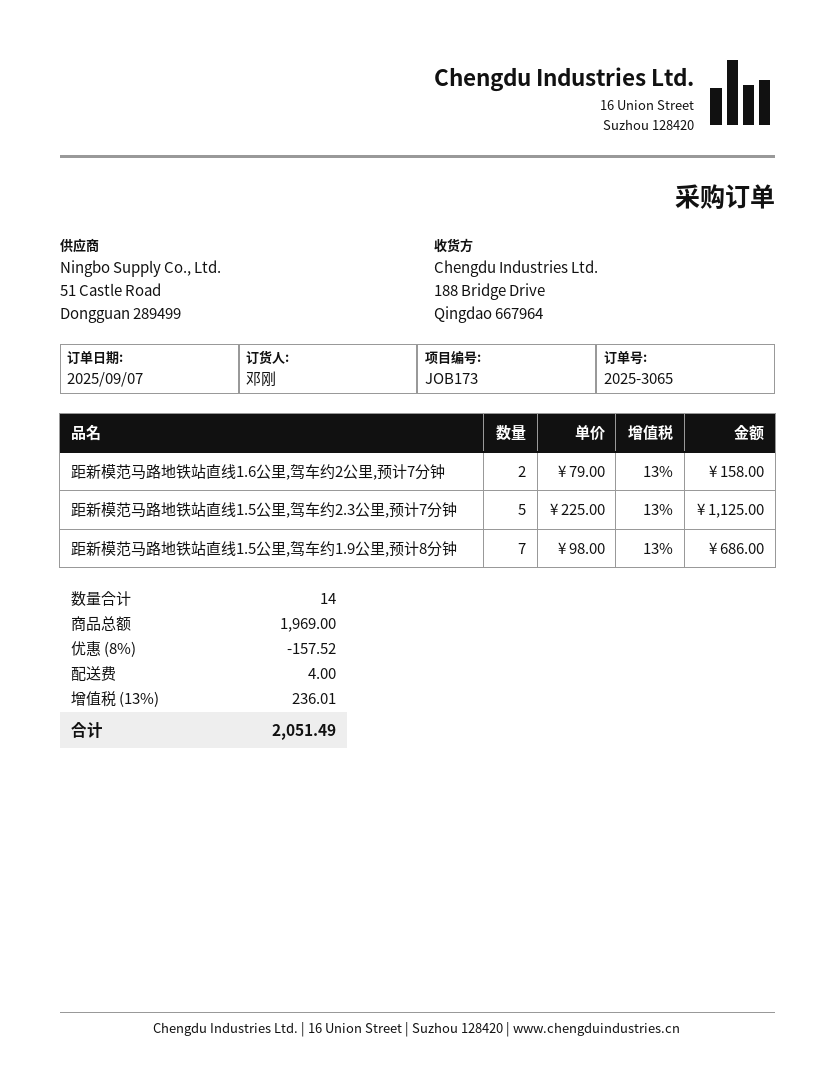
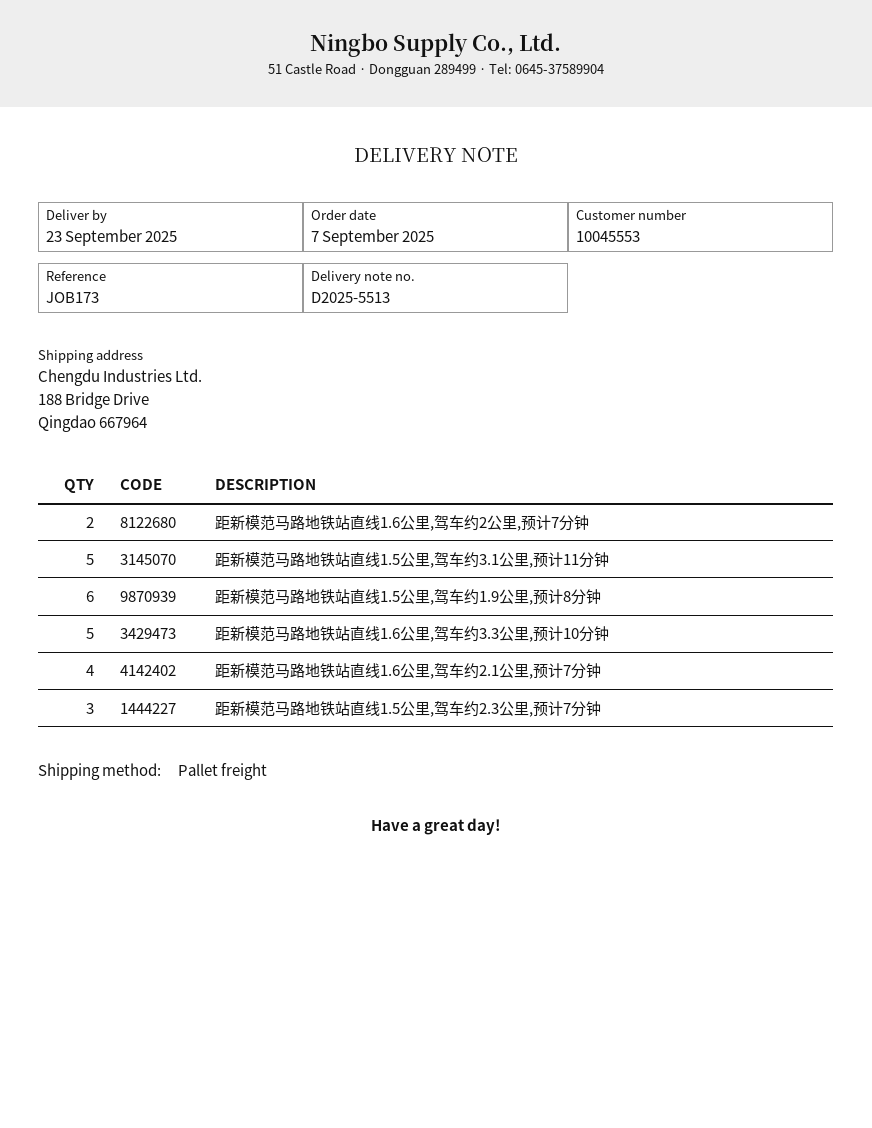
距新模范马路地铁站直线1.5公里,驾车约2.3公里,预计7分钟: 5 -> 3
距新模范马路地铁站直线1.5公里,驾车约1.9公里,预计8分钟: 7 -> 6
距新模范马路地铁站直线1.5公里,驾车约3.1公里,预计11分钟: none -> 5
距新模范马路地铁站直线1.6公里,驾车约3.3公里,预计10分钟: none -> 5
距新模范马路地铁站直线1.6公里,驾车约2.1公里,预计7分钟: none -> 4

